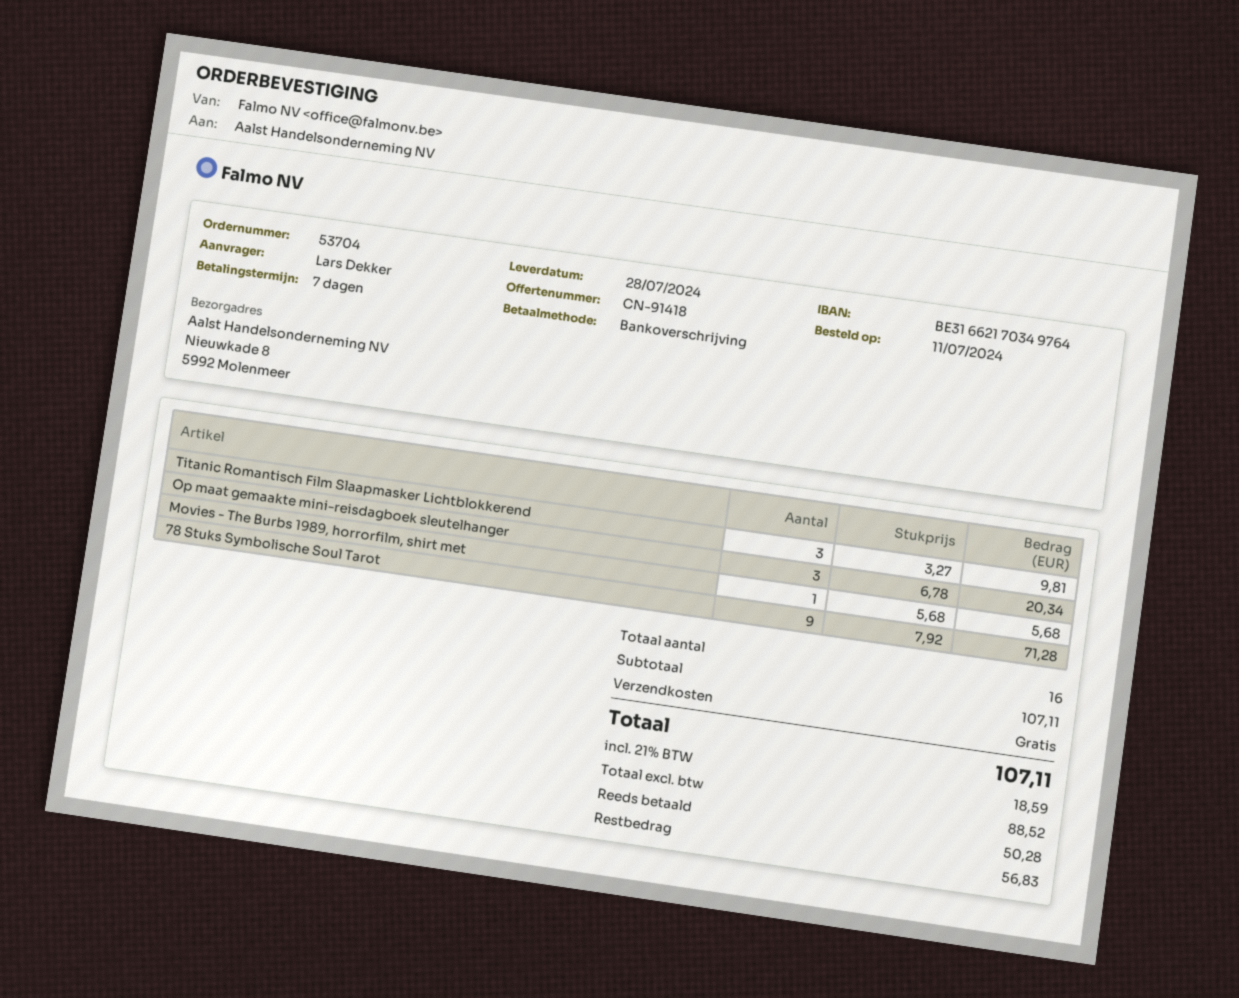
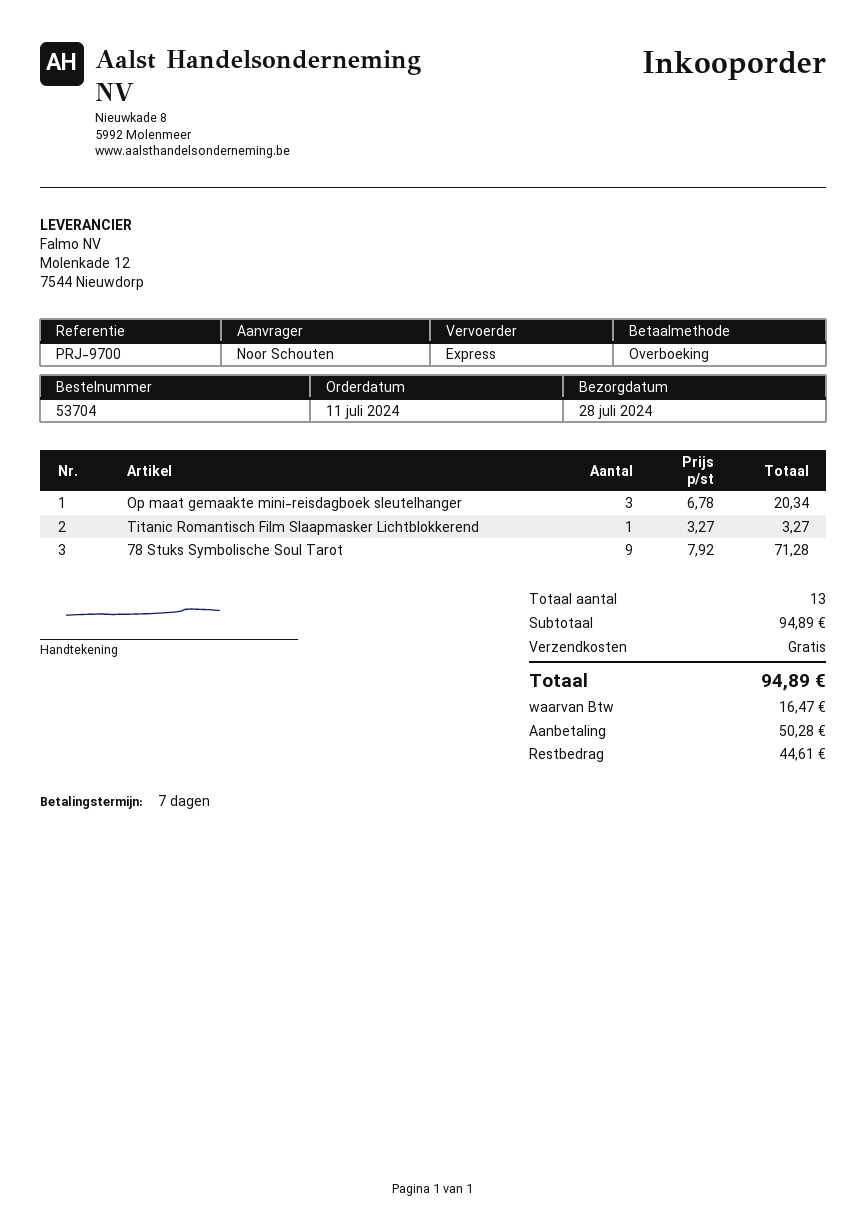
ordered by: Lars Dekker -> Noor Schouten
Titanic Romantisch Film Slaapmasker Lichtblokkerend: 3 x 3.27 = 9.81 -> 1 x 3.27 = 3.27
Movies - The Burbs 1989, horrorfilm, shirt met: 1 x 5.68 = 5.68 -> none
total quantity: 16 -> 13
subtotal: 107.11 -> 94.89
tax: 18.59 -> 16.47
total: 107.11 -> 94.89
balance: 56.83 -> 44.61

